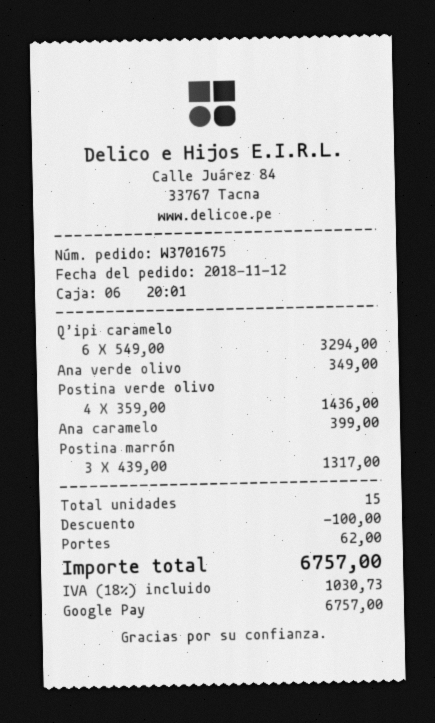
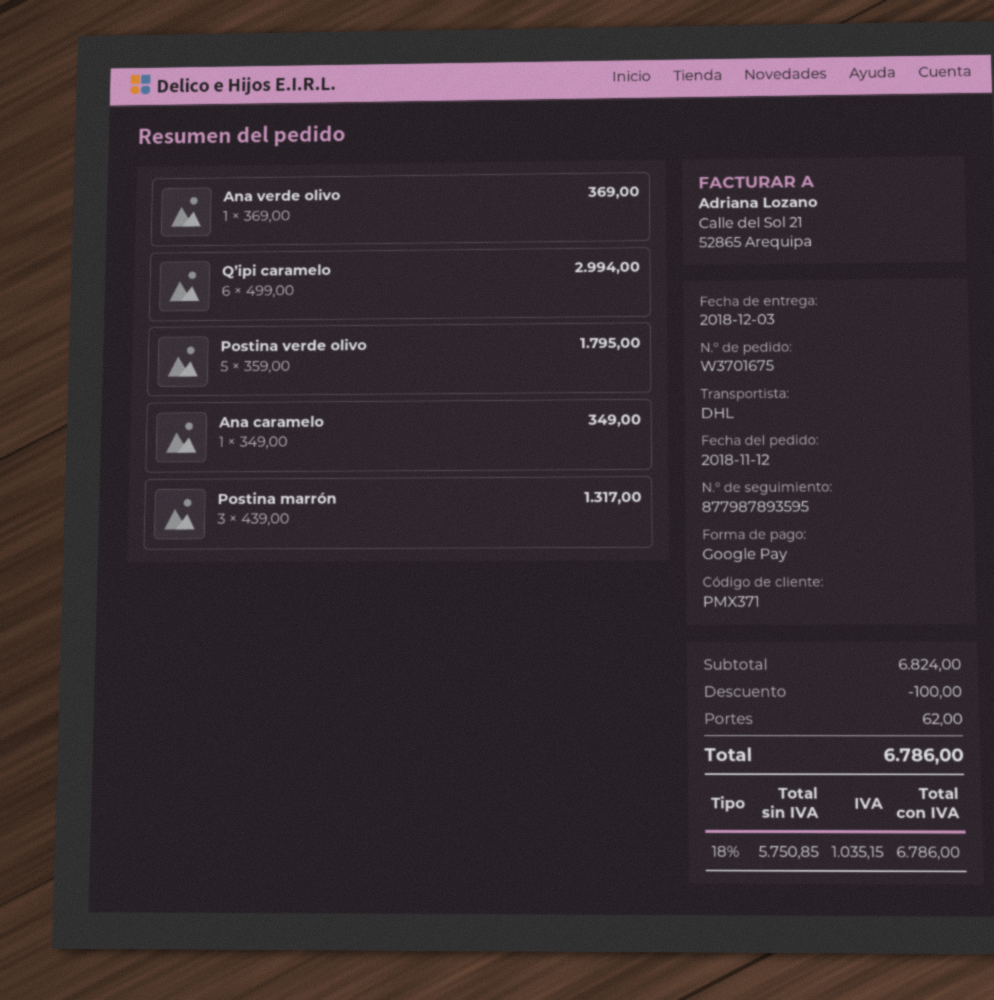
Q’ipi caramelo: 6 x 549.00 = 3294.00 -> 6 x 499.00 = 2994.00
Ana verde olivo: 1 x 349.00 = 349.00 -> 1 x 369.00 = 369.00
Postina verde olivo: 4 x 359.00 = 1436.00 -> 5 x 359.00 = 1795.00
Ana caramelo: 1 x 399.00 = 399.00 -> 1 x 349.00 = 349.00
tax: 18% = 1030.73 -> 18% = 1035.15
total: 6757.00 -> 6786.00

